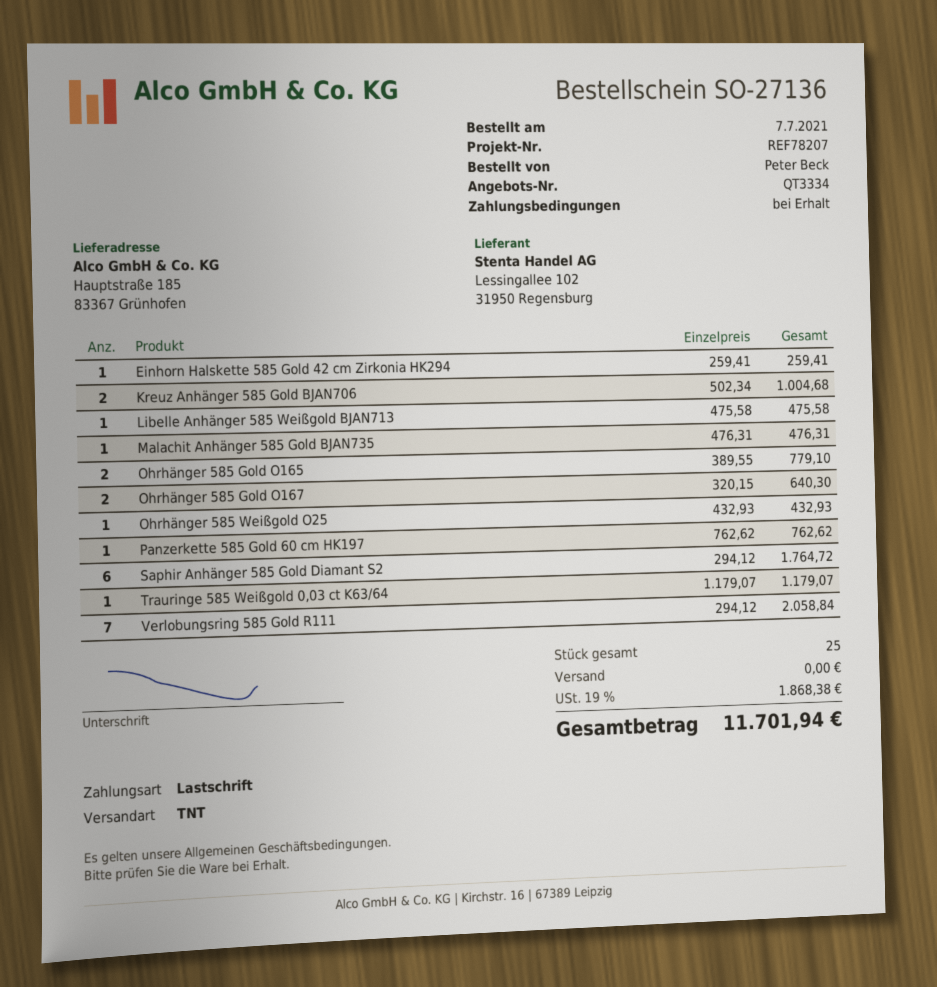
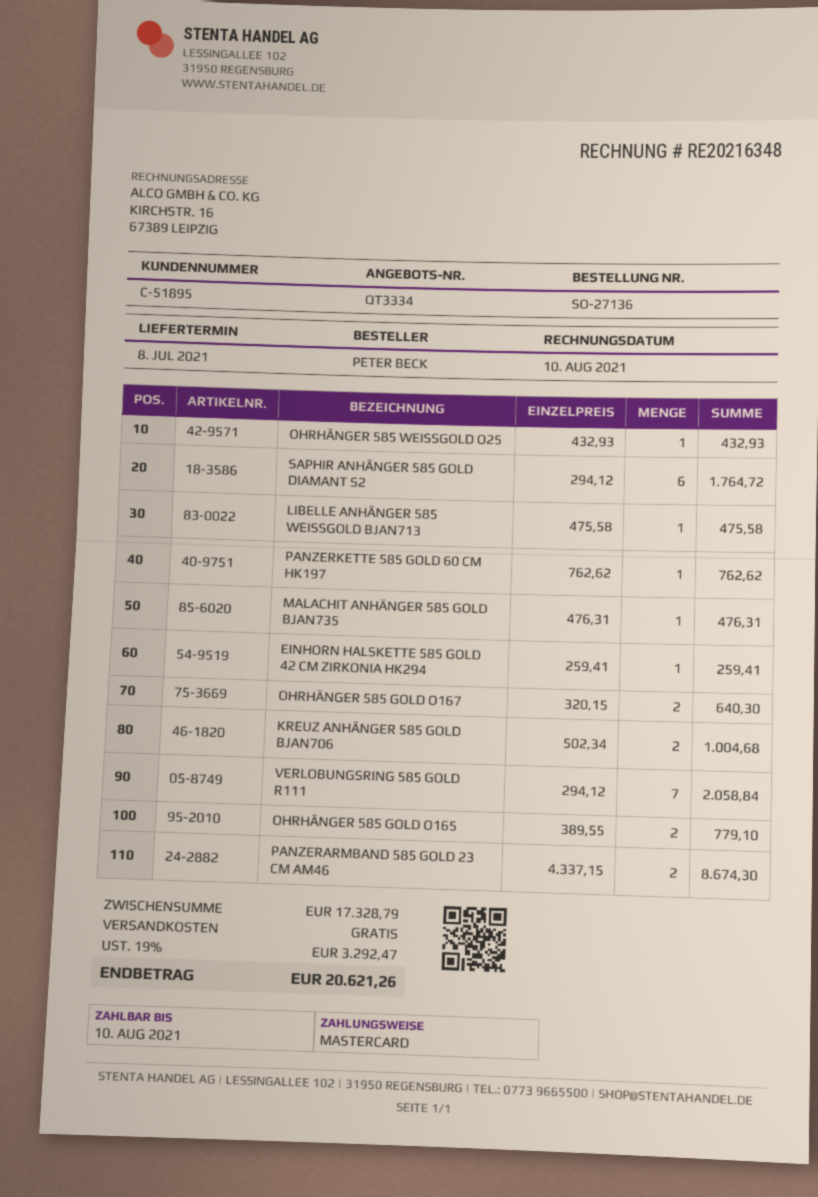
payment method: direct debit -> Mastercard
Trauringe 585 Weißgold 0,03 ct K63/64: 1 x 1179.07 = 1179.07 -> none
PANZERARMBAND 585 GOLD 23 CM AM46: none -> 2 x 4337.15 = 8674.30
tax: 19% = 1868.38 -> 19% = 3292.47
total: 11701.94 -> 20621.26

